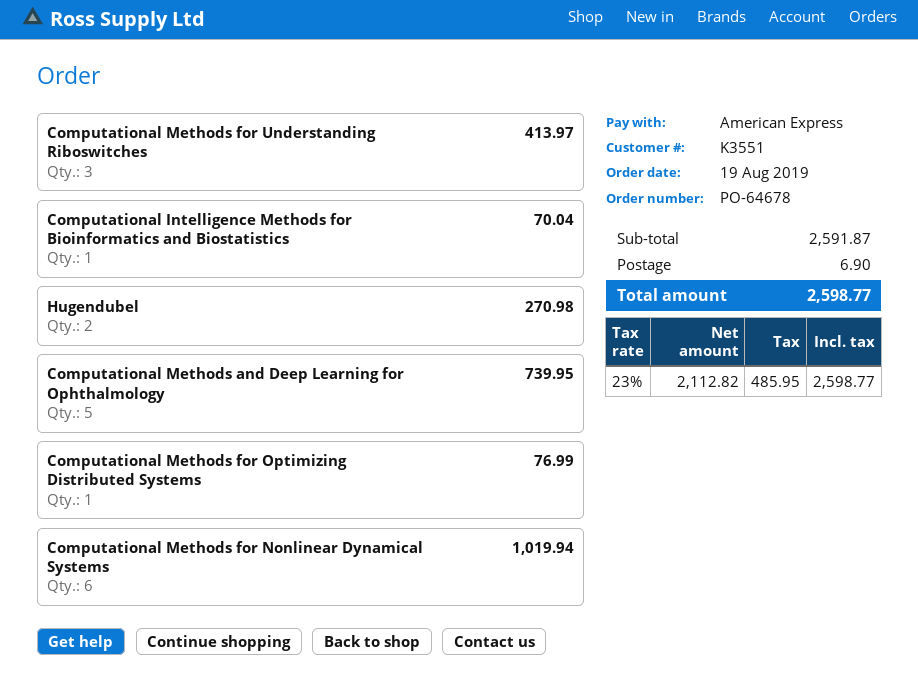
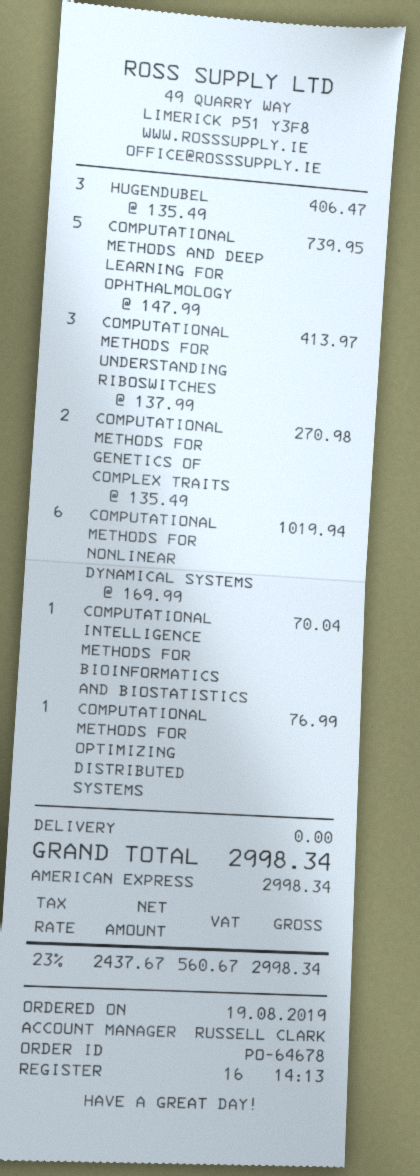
Hugendubel: 2 for 270.98 -> 3 for 406.47
COMPUTATIONAL METHODS FOR GENETICS OF COMPLEX TRAITS: none -> 2 for 270.98
shipping: 6.90 -> 0.00
net: 2112.82 -> 2437.67
tax: 23% = 485.95 -> 23% = 560.67
total: 2598.77 -> 2998.34

